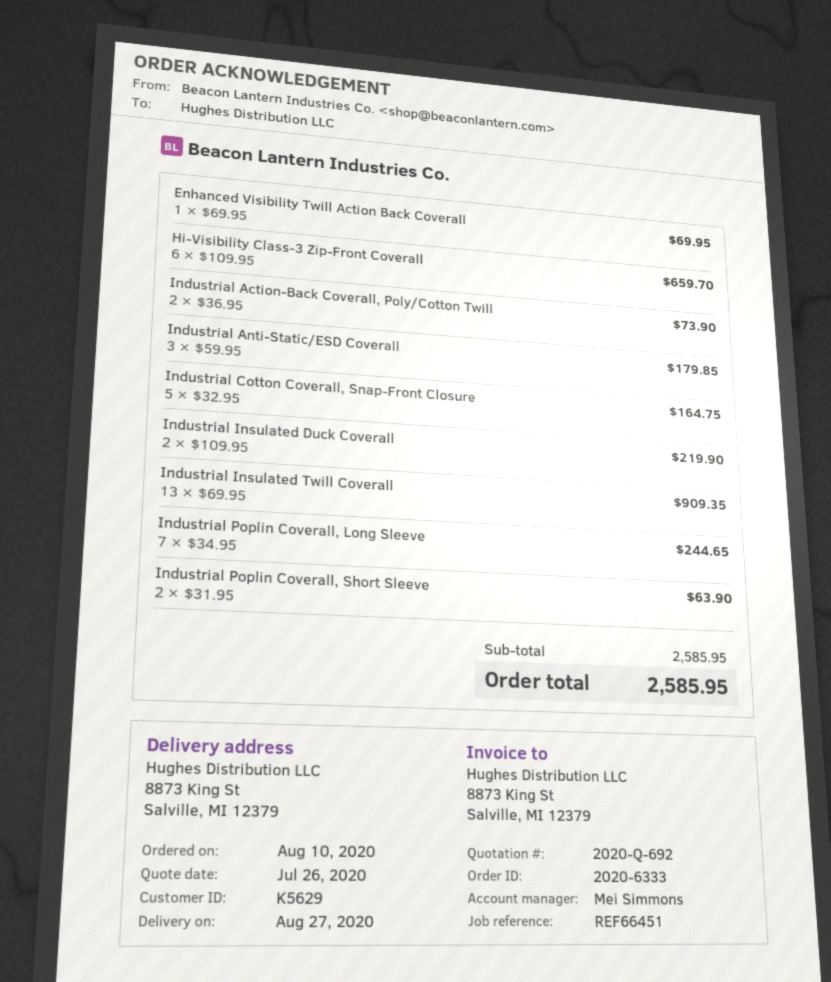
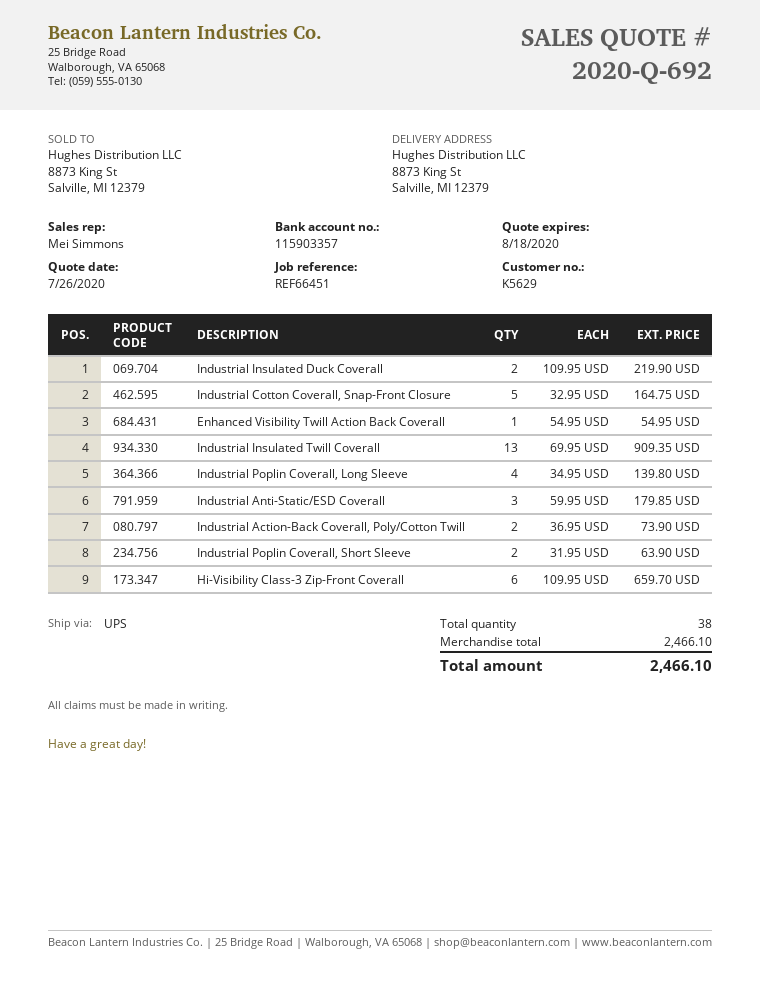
Enhanced Visibility Twill Action Back Coverall: 1 x 69.95 = 69.95 -> 1 x 54.95 = 54.95
Industrial Poplin Coverall, Long Sleeve: 7 x 34.95 = 244.65 -> 4 x 34.95 = 139.80
subtotal: 2585.95 -> 2466.10
total: 2585.95 -> 2466.10

